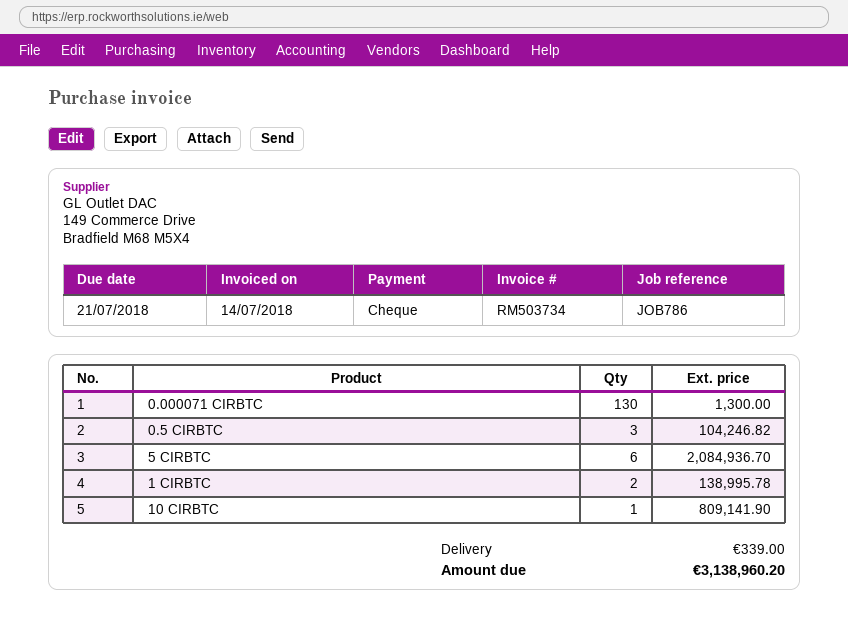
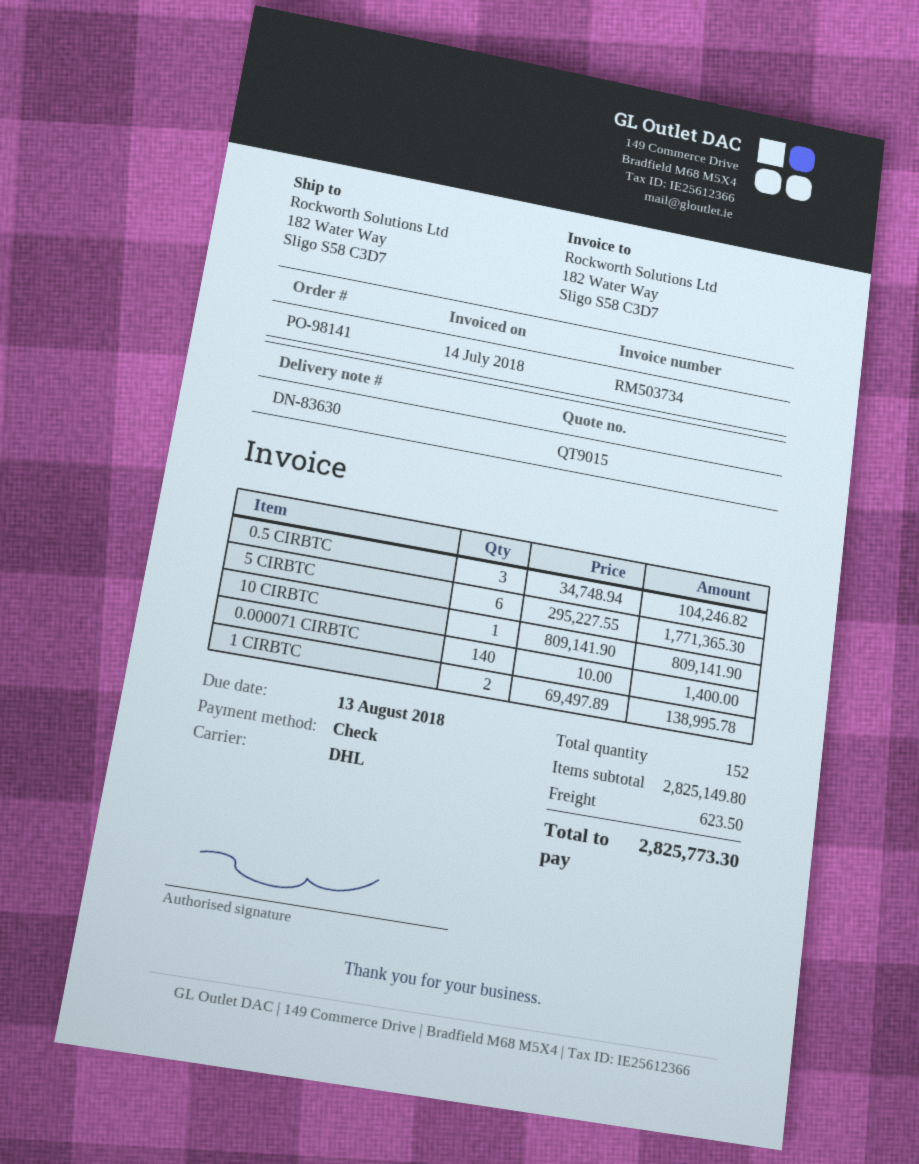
due date: 2018-07-21 -> 2018-08-13
0.000071 CIRBTC: 130 for 1300.00 -> 140 for 1400.00
5 CIRBTC: 6 for 2084936.70 -> 6 for 1771365.30
shipping: 339.00 -> 623.50
total: 3138960.20 -> 2825773.30

